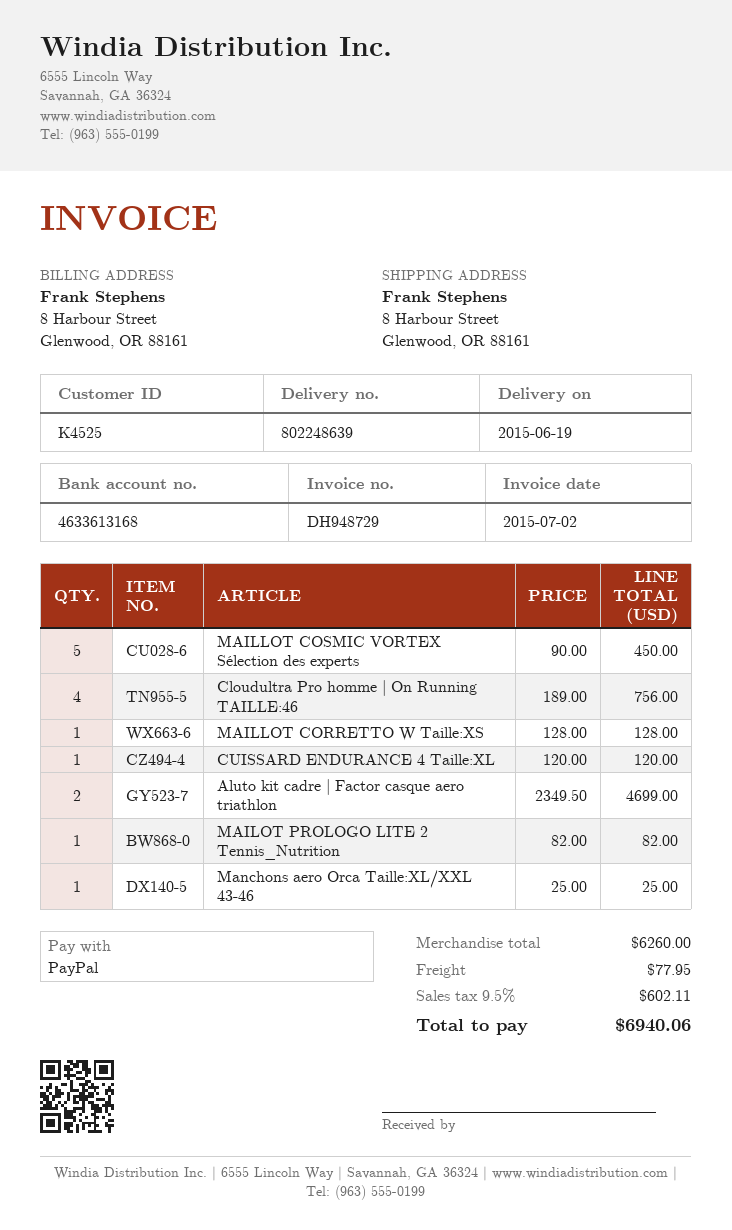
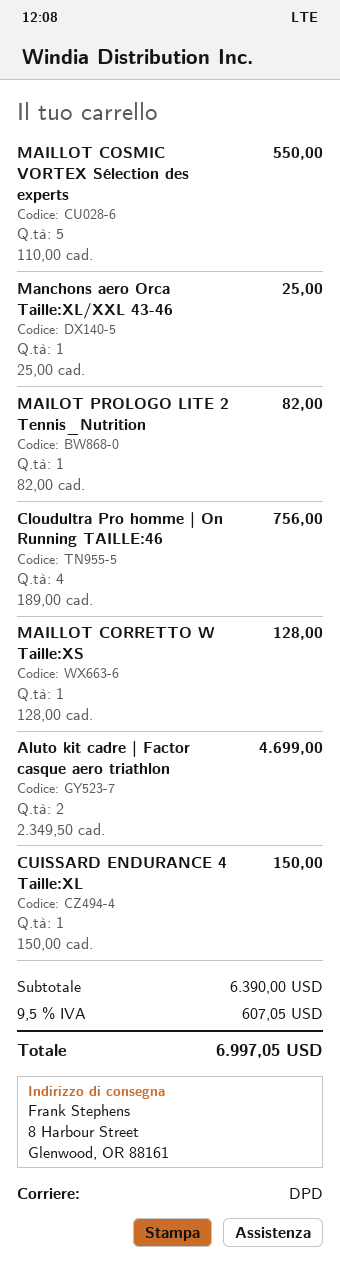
MAILLOT COSMIC VORTEX Sélection des experts: 5 x 90.00 = 450.00 -> 5 x 110.00 = 550.00
CUISSARD ENDURANCE 4 Taille:XL: 1 x 120.00 = 120.00 -> 1 x 150.00 = 150.00
subtotal: 6260.00 -> 6390.00
shipping: 77.95 -> none
tax: 9.5% = 602.11 -> 9.5% = 607.05
total: 6940.06 -> 6997.05

